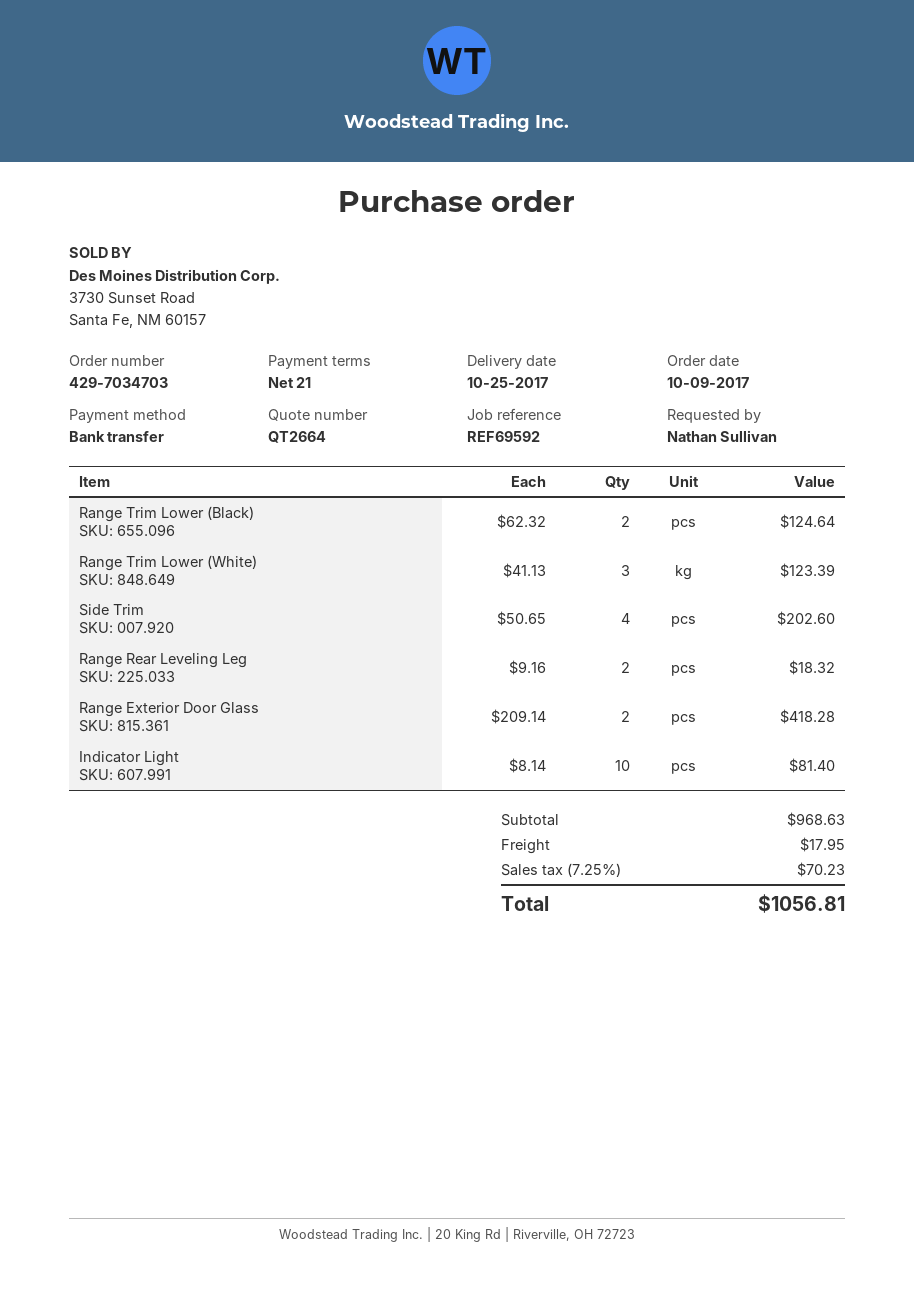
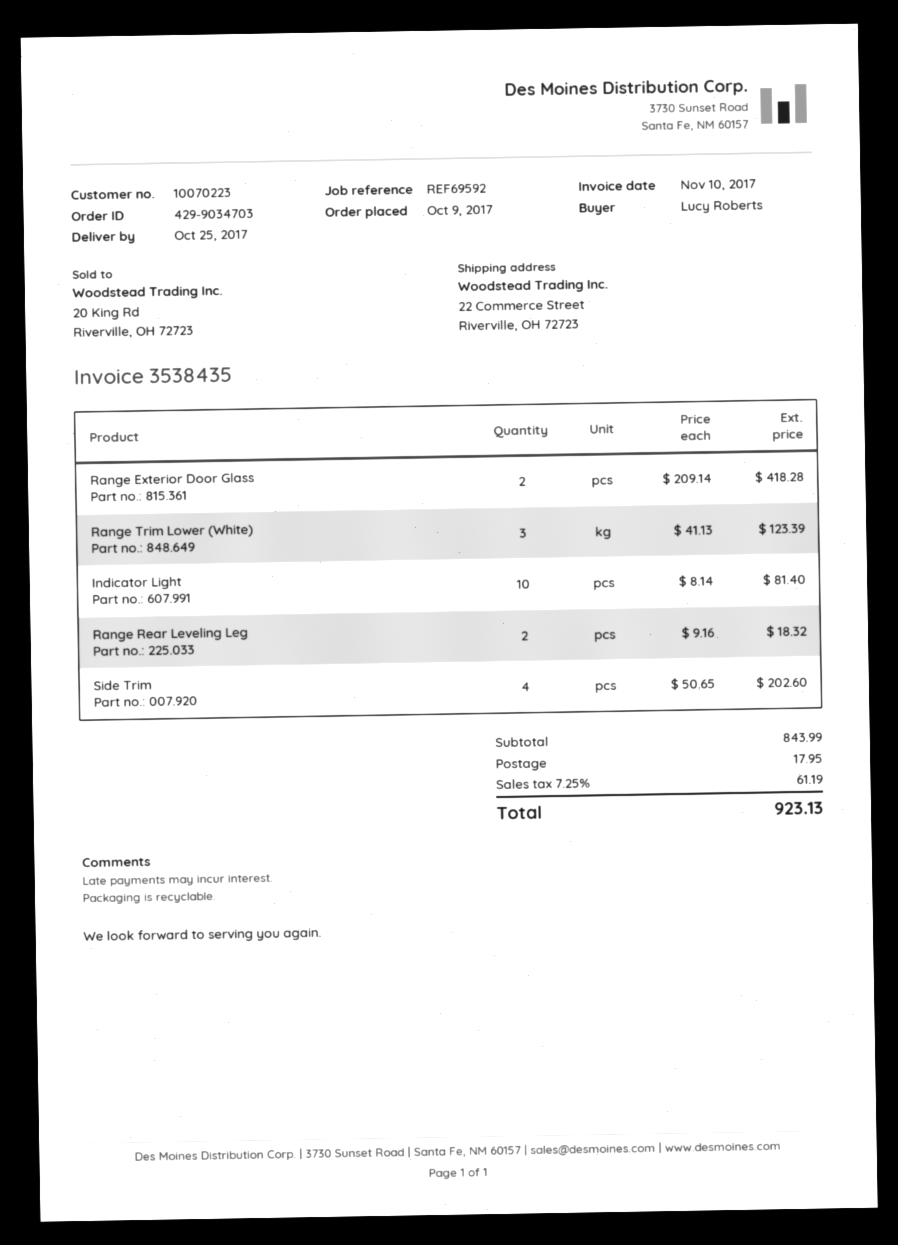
order number: 429-7034703 -> 429-9034703
ordered by: Nathan Sullivan -> Lucy Roberts
Range Trim Lower (Black): 2 x 62.32 = 124.64 -> none
subtotal: 968.63 -> 843.99
tax: 7.25% = 70.23 -> 7.25% = 61.19
total: 1056.81 -> 923.13

